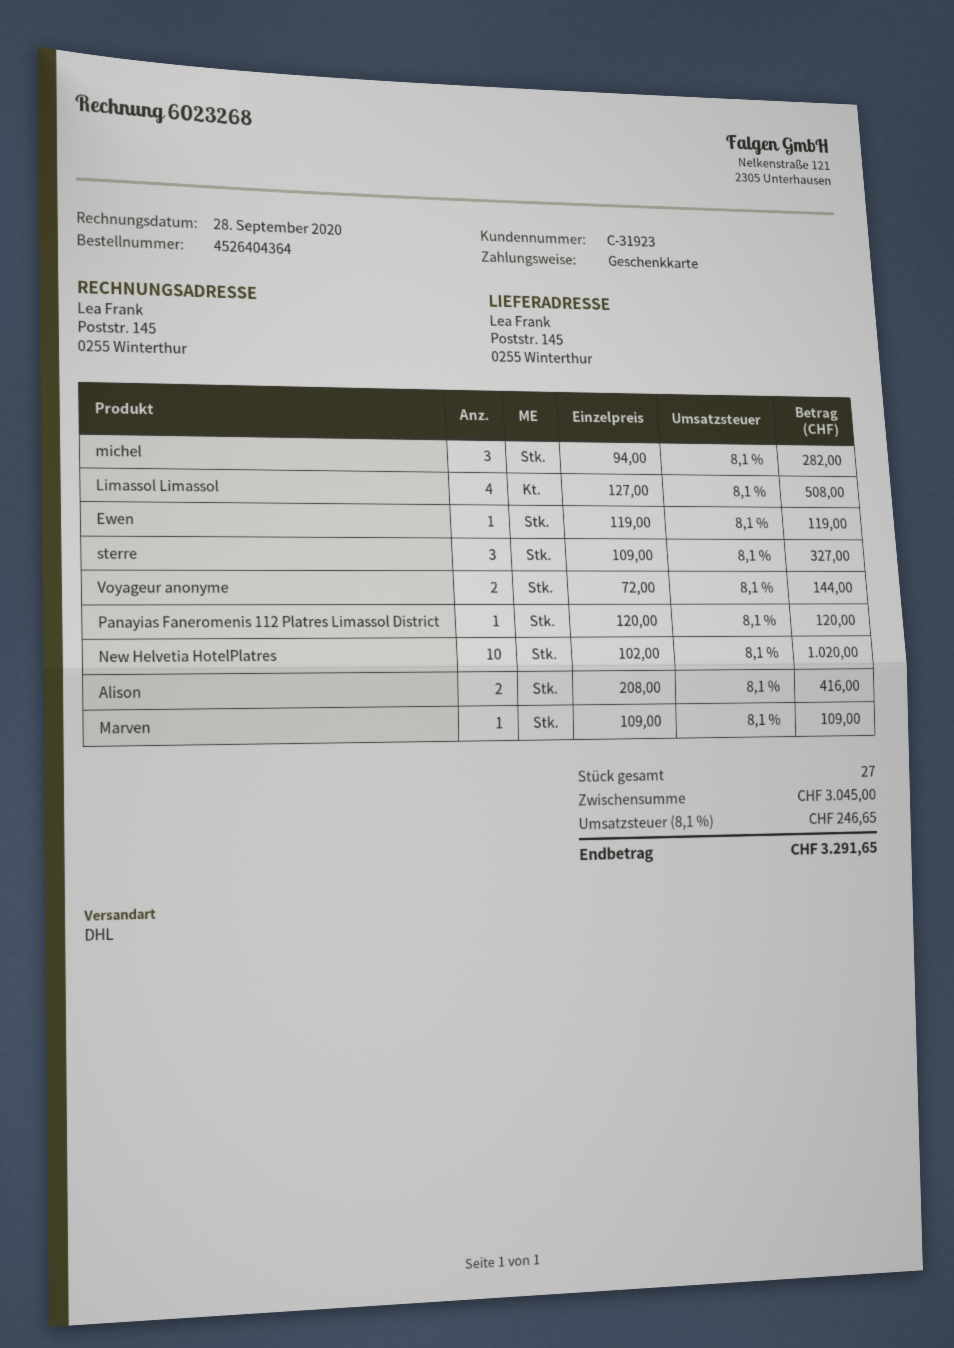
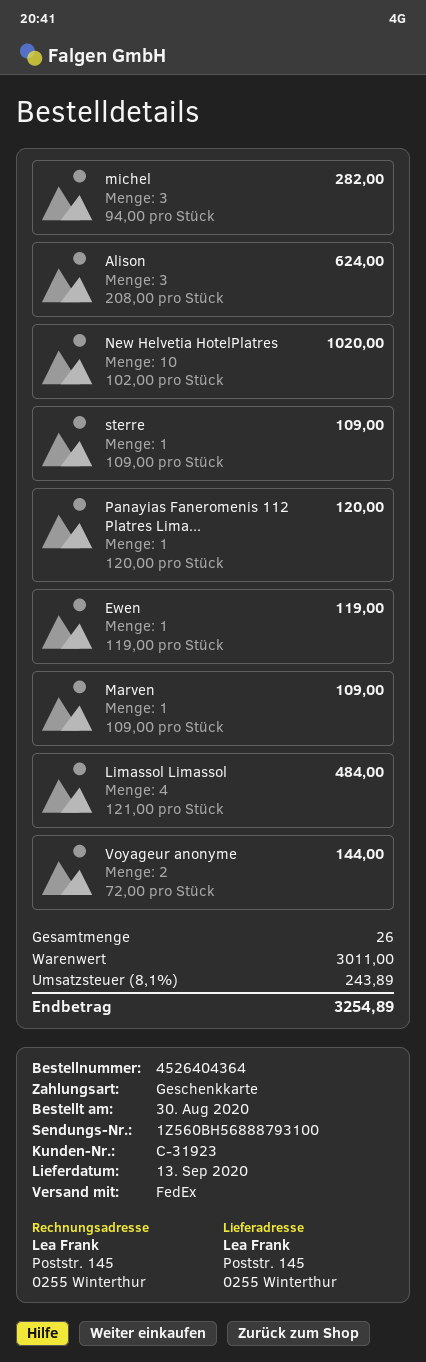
shipping method: DHL -> FedEx
Limassol Limassol: 4 x 127.00 = 508.00 -> 4 x 121.00 = 484.00
sterre: 3 x 109.00 = 327.00 -> 1 x 109.00 = 109.00
Alison: 2 x 208.00 = 416.00 -> 3 x 208.00 = 624.00
total quantity: 27 -> 26
subtotal: 3045.00 -> 3011.00
tax: 8.1% = 246.65 -> 8.1% = 243.89
total: 3291.65 -> 3254.89

